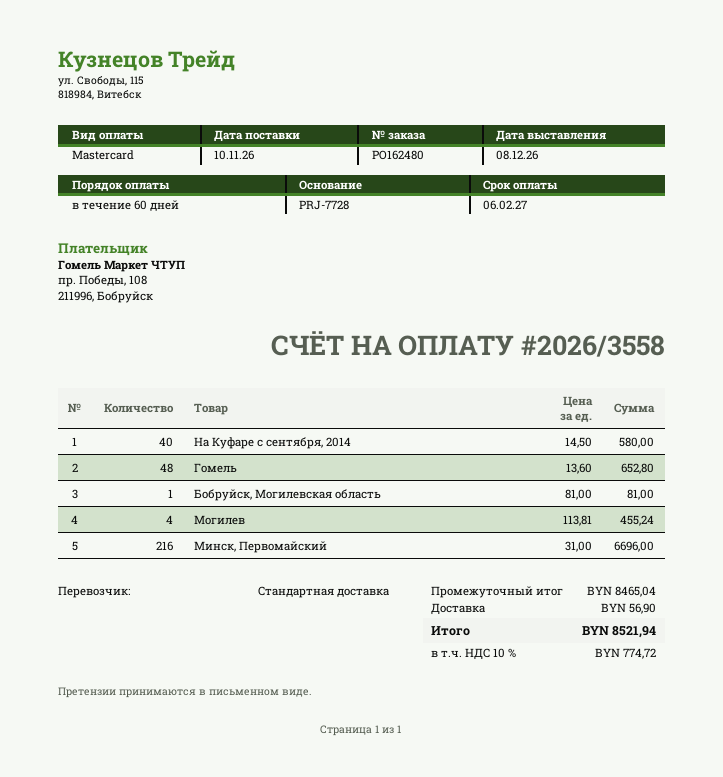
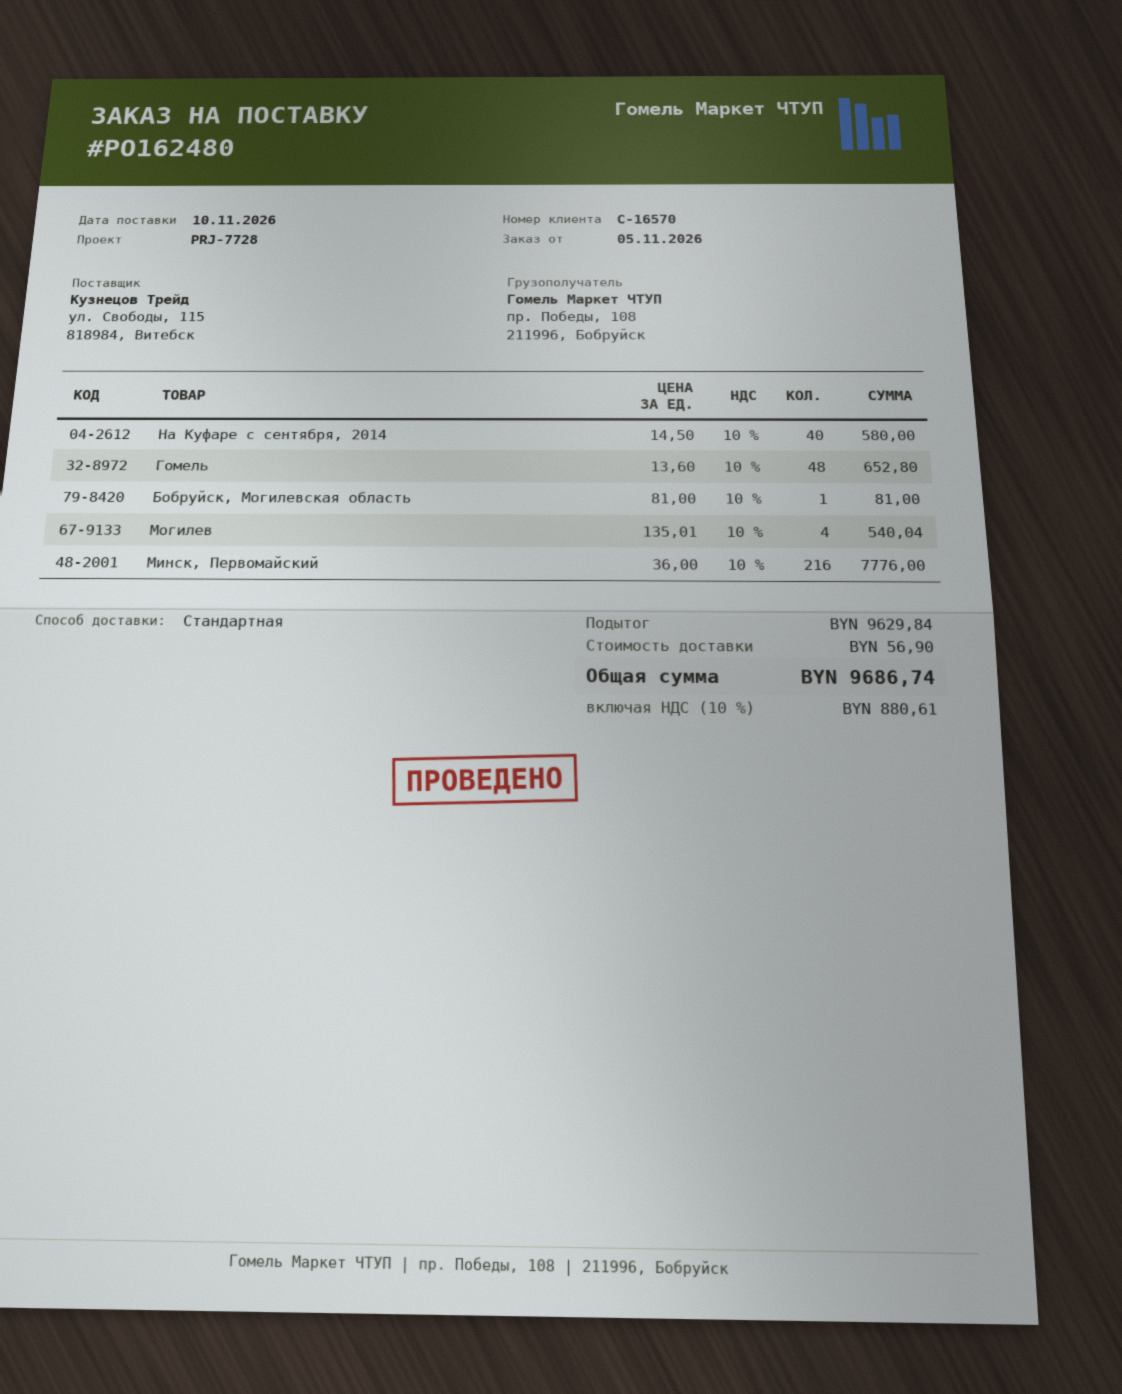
Могилев: 4 x 113.81 = 455.24 -> 4 x 135.01 = 540.04
Минск, Первомайский: 216 x 31.00 = 6696.00 -> 216 x 36.00 = 7776.00
subtotal: 8465.04 -> 9629.84
tax: 10% = 774.72 -> 10% = 880.61
total: 8521.94 -> 9686.74

